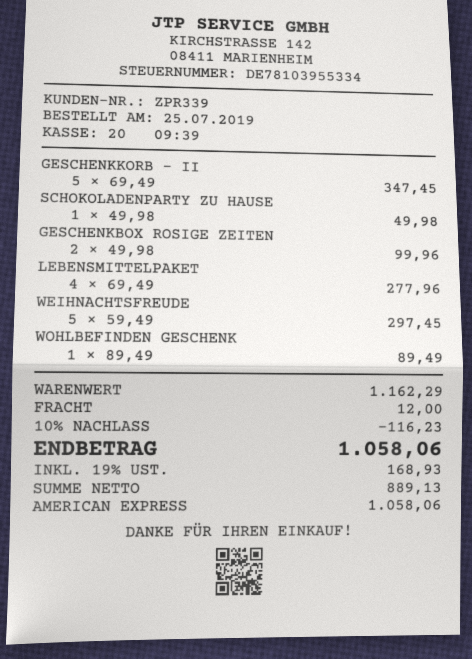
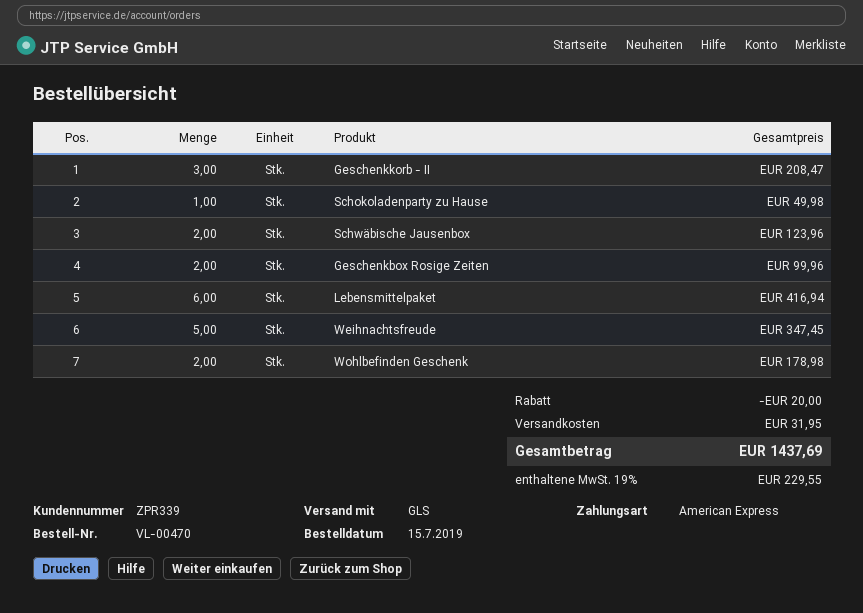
order date: 2019-07-25 -> 2019-07-15
GESCHENKKORB - II: 5 for 347.45 -> 3 for 208.47
LEBENSMITTELPAKET: 4 for 277.96 -> 6 for 416.94
WEIHNACHTSFREUDE: 5 for 297.45 -> 5 for 347.45
WOHLBEFINDEN GESCHENK: 1 for 89.49 -> 2 for 178.98
Schwäbische Jausenbox: none -> 2 for 123.96
discount: 116.23 -> 20.00
shipping: 12.00 -> 31.95
tax: 19% = 168.93 -> 19% = 229.55
total: 1058.06 -> 1437.69

